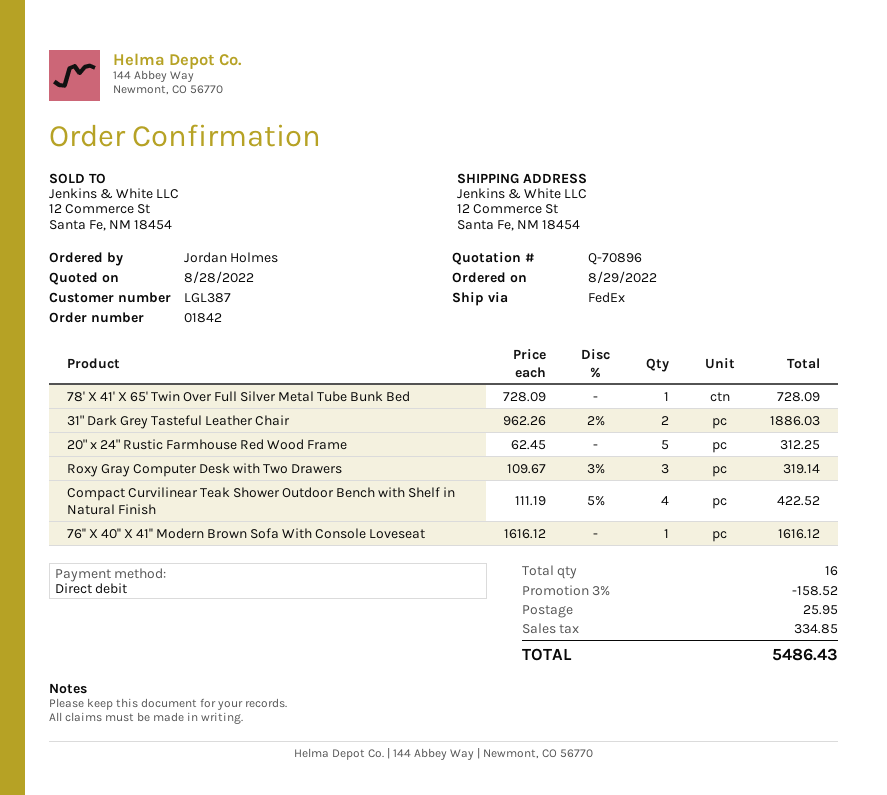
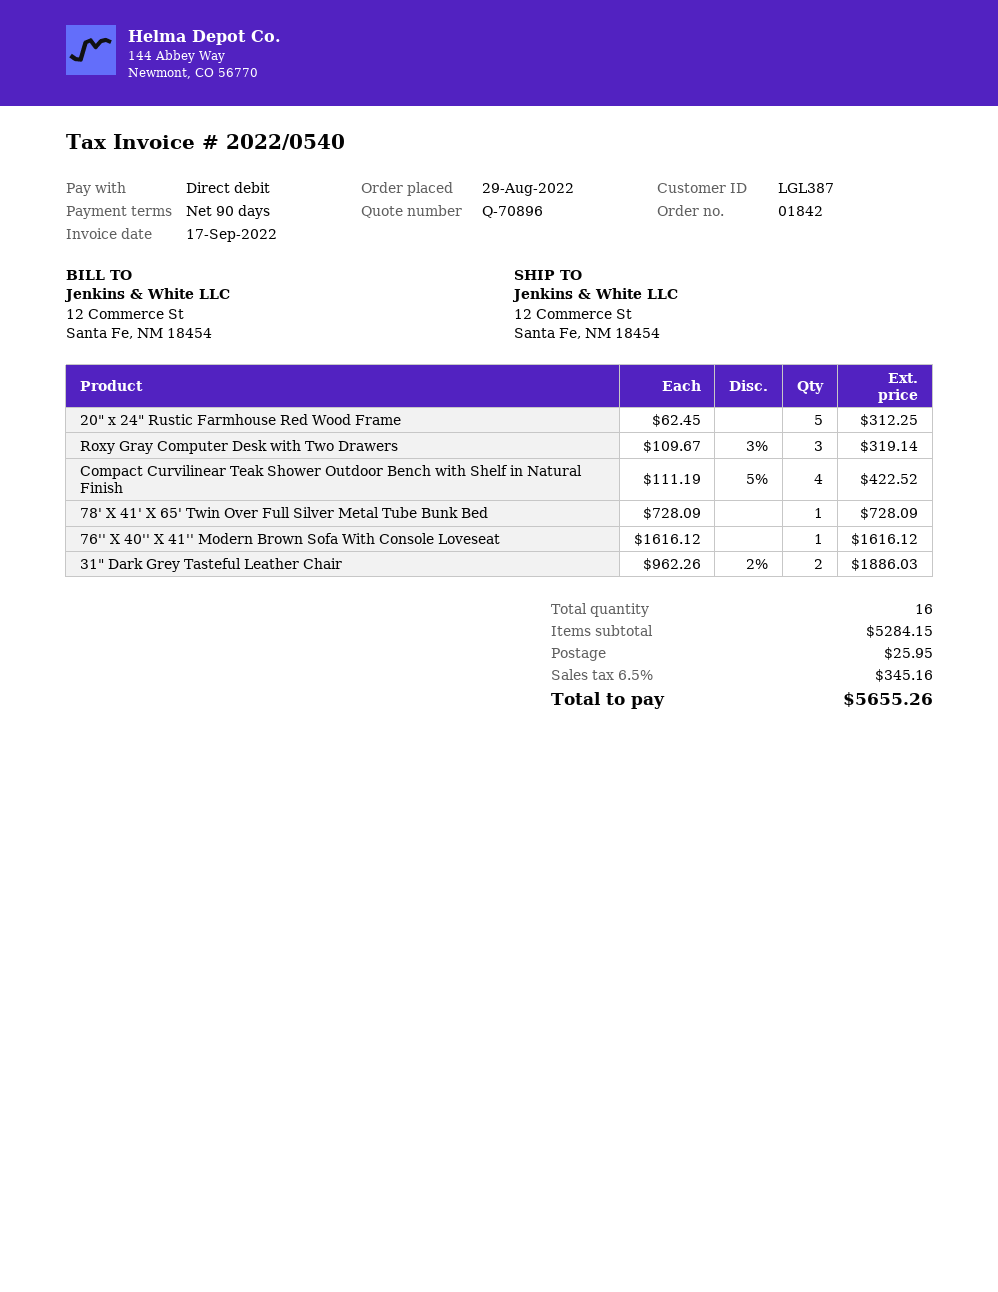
discount: 3% = 158.52 -> none
tax: 334.85 -> 345.16
total: 5486.43 -> 5655.26

